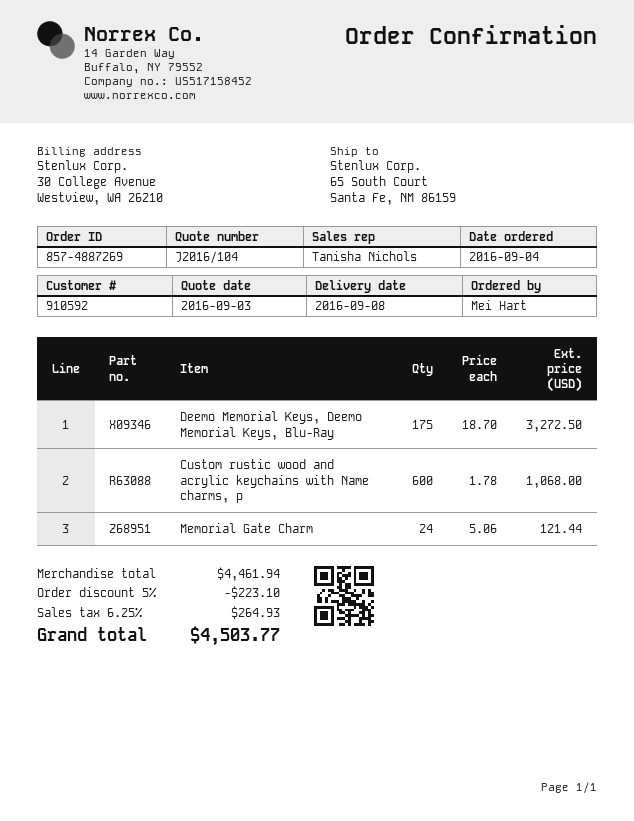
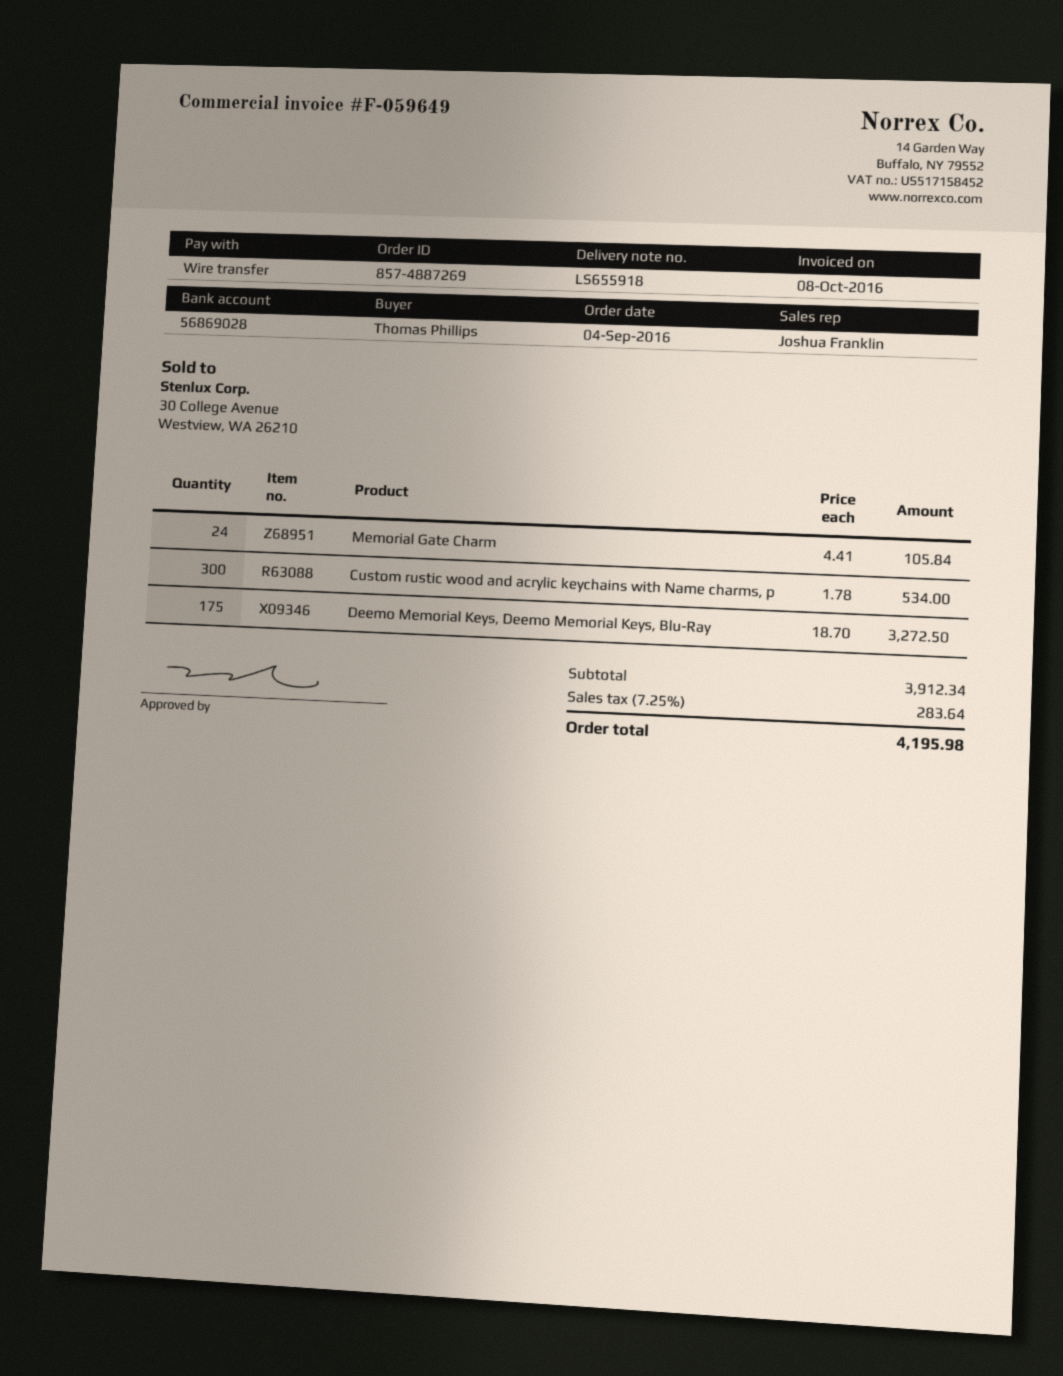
ordered by: Mei Hart -> Thomas Phillips
sales rep: Tanisha Nichols -> Joshua Franklin
Custom rustic wood and acrylic keychains with Name charms, p: 600 x 1.78 = 1068.00 -> 300 x 1.78 = 534.00
Memorial Gate Charm: 24 x 5.06 = 121.44 -> 24 x 4.41 = 105.84
subtotal: 4461.94 -> 3912.34
discount: 5% = 223.10 -> none
tax: 6.25% = 264.93 -> 7.25% = 283.64
total: 4503.77 -> 4195.98

